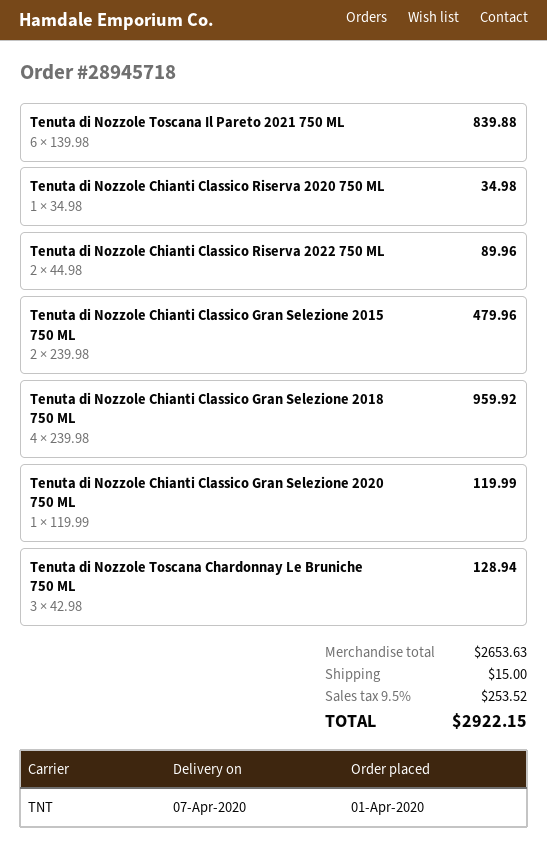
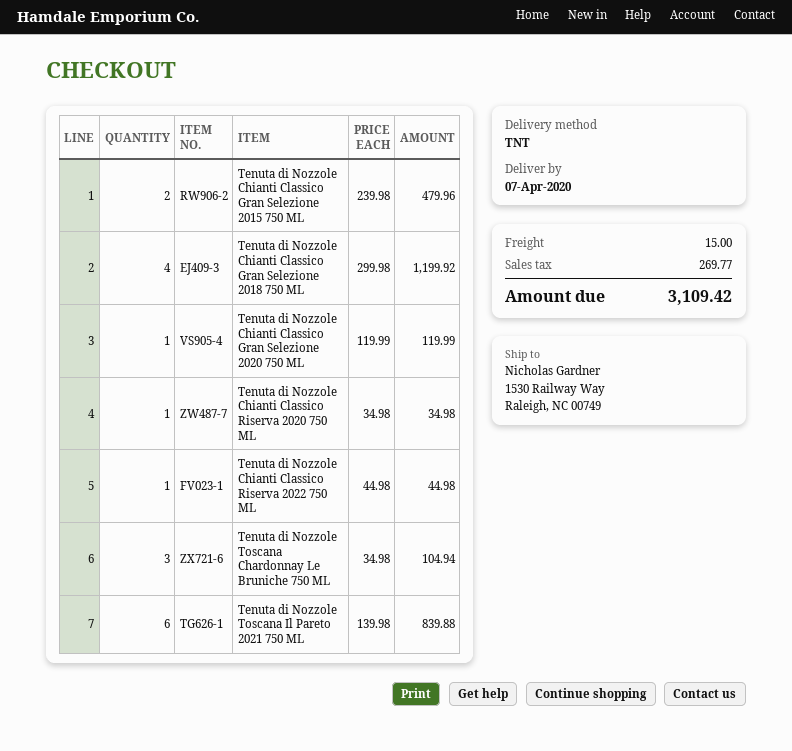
Tenuta di Nozzole Chianti Classico Riserva 2022 750 ML: 2 x 44.98 = 89.96 -> 1 x 44.98 = 44.98
Tenuta di Nozzole Chianti Classico Gran Selezione 2018 750 ML: 4 x 239.98 = 959.92 -> 4 x 299.98 = 1199.92
Tenuta di Nozzole Toscana Chardonnay Le Bruniche 750 ML: 3 x 42.98 = 128.94 -> 3 x 34.98 = 104.94
tax: 253.52 -> 269.77
total: 2922.15 -> 3109.42

